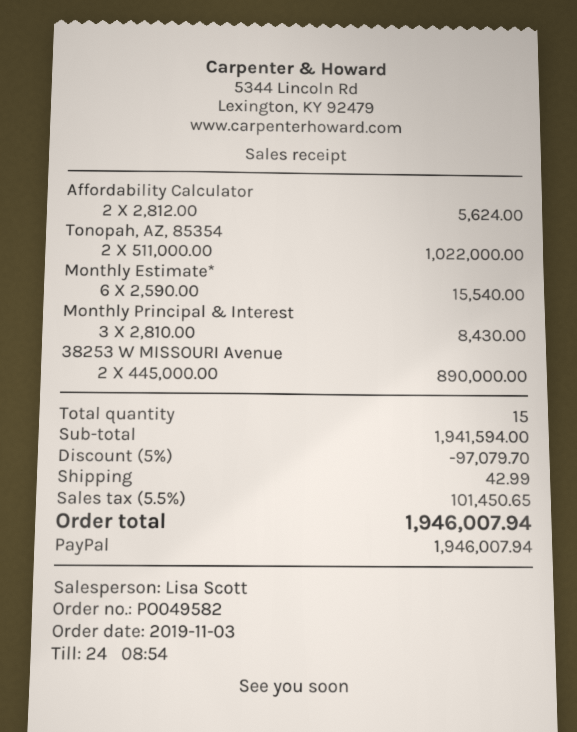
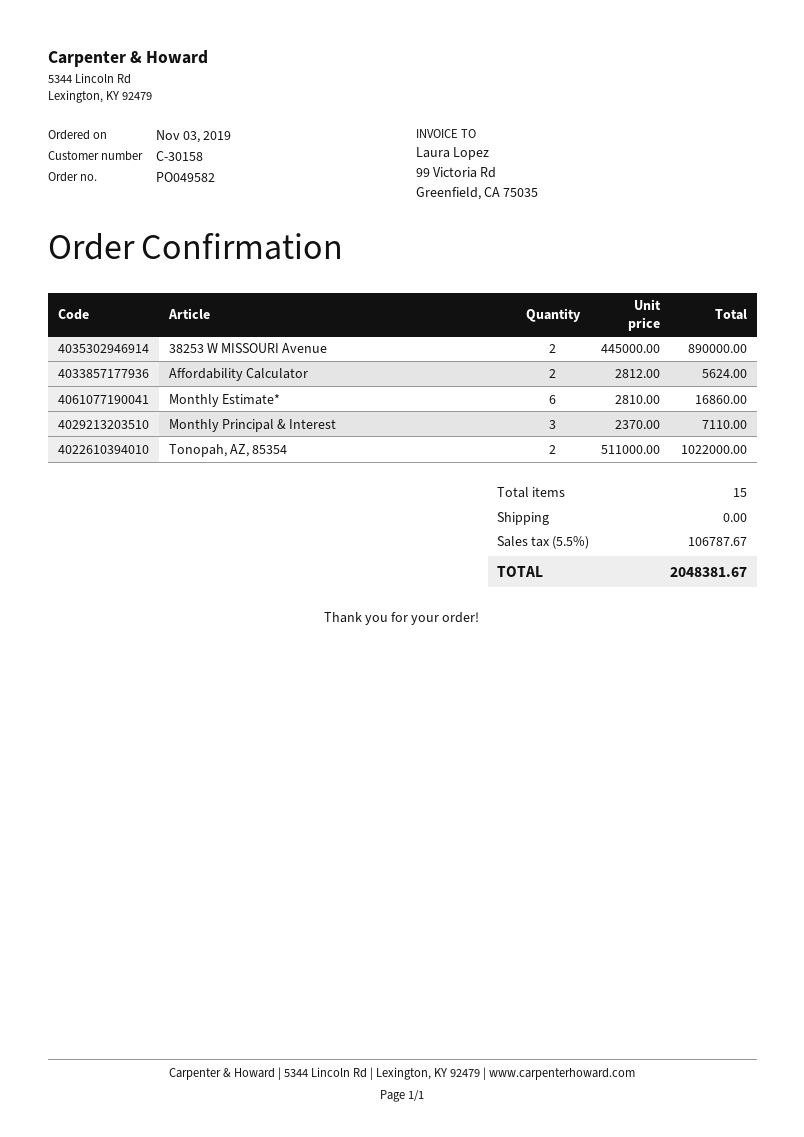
Monthly Estimate*: 6 x 2590.00 = 15540.00 -> 6 x 2810.00 = 16860.00
Monthly Principal & Interest: 3 x 2810.00 = 8430.00 -> 3 x 2370.00 = 7110.00
discount: 5% = 97079.70 -> none
shipping: 42.99 -> 0.00
tax: 5.5% = 101450.65 -> 5.5% = 106787.67
total: 1946007.94 -> 2048381.67

